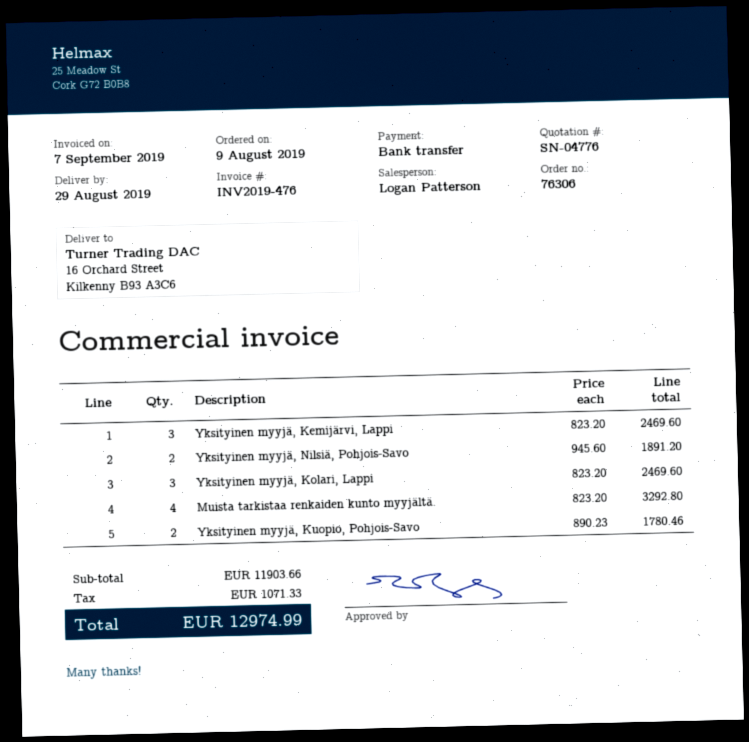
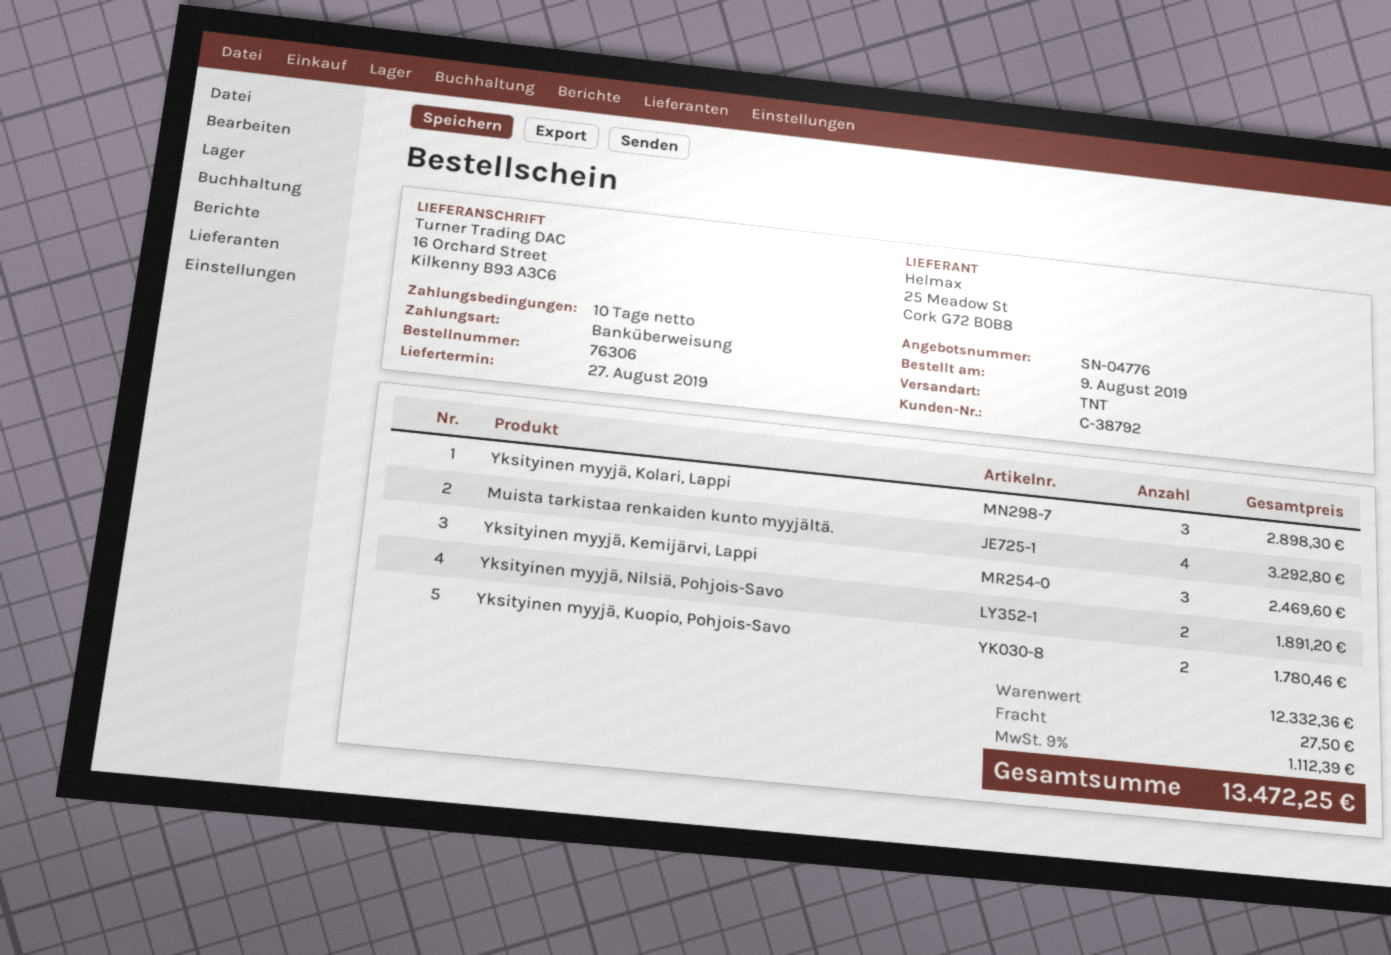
delivery date: 2019-08-29 -> 2019-08-27
Yksityinen myyjä, Kolari, Lappi: 3 for 2469.60 -> 3 for 2898.30
subtotal: 11903.66 -> 12332.36
shipping: none -> 27.50
tax: 1071.33 -> 1112.39
total: 12974.99 -> 13472.25

